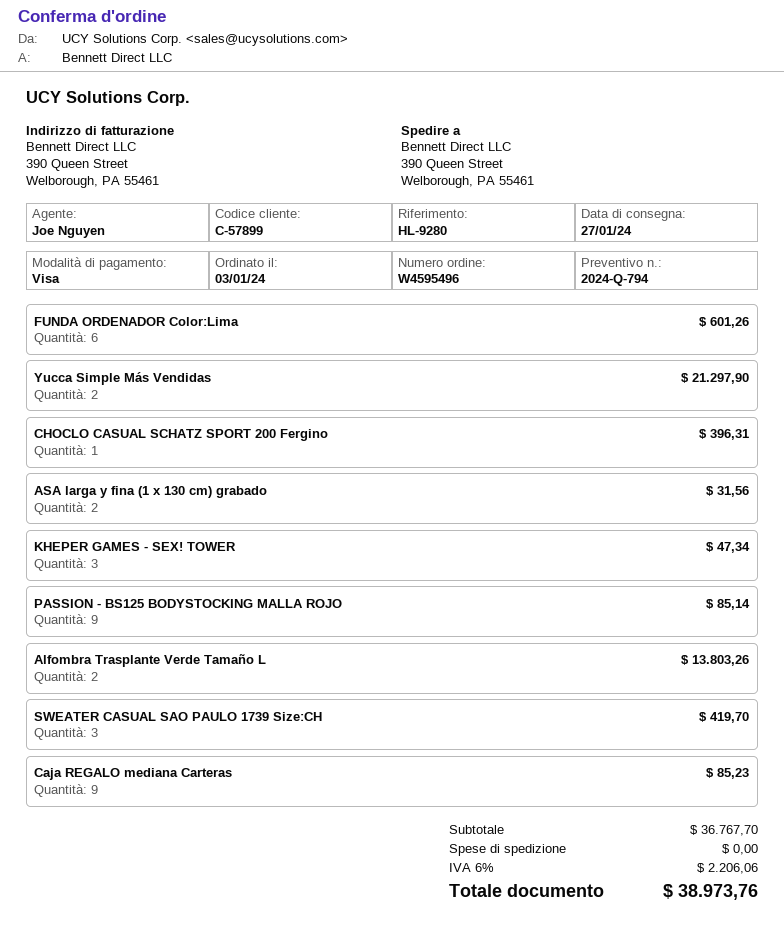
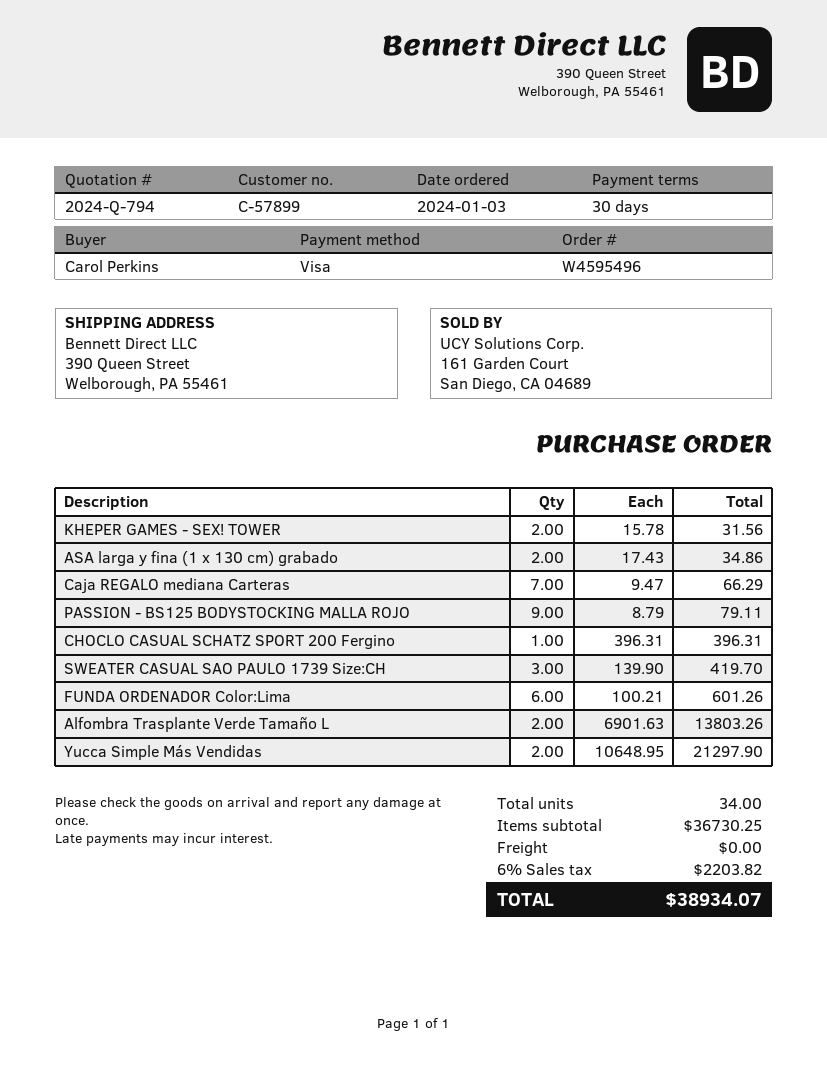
ASA larga y fina (1 x 130 cm) grabado: 2 for 31.56 -> 2 for 34.86
KHEPER GAMES - SEX! TOWER: 3 for 47.34 -> 2 for 31.56
PASSION - BS125 BODYSTOCKING MALLA ROJO: 9 for 85.14 -> 9 for 79.11
Caja REGALO mediana Carteras: 9 for 85.23 -> 7 for 66.29
subtotal: 36767.70 -> 36730.25
tax: 6% = 2206.06 -> 6% = 2203.82
total: 38973.76 -> 38934.07

